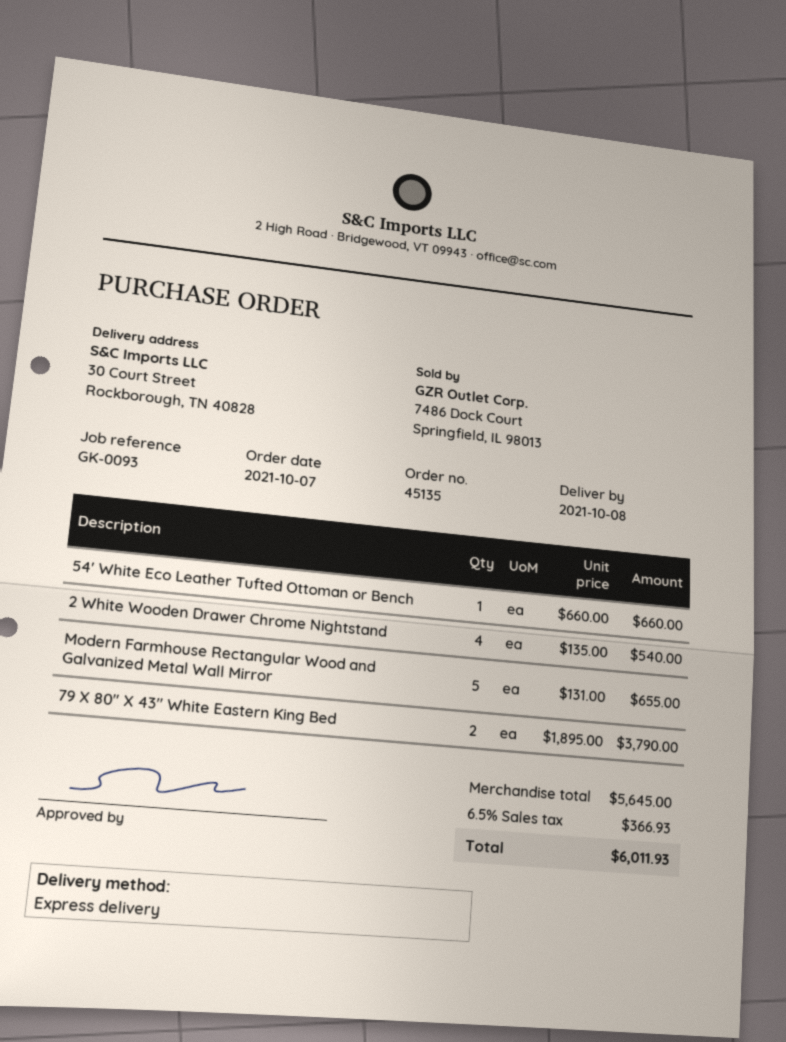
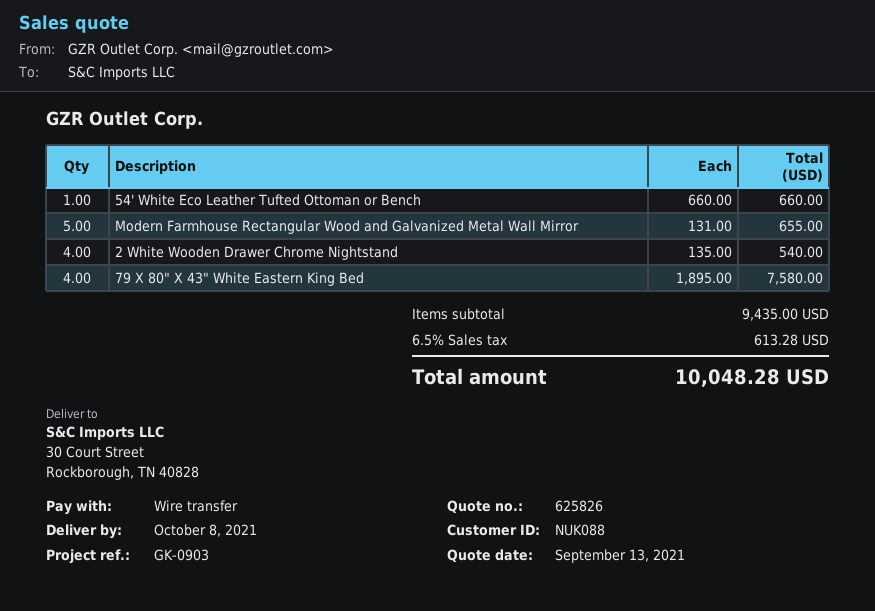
reference: GK-0093 -> GK-0903
79 X 80" X 43" White Eastern King Bed: 2 x 1895.00 = 3790.00 -> 4 x 1895.00 = 7580.00
subtotal: 5645.00 -> 9435.00
tax: 6.5% = 366.93 -> 6.5% = 613.28
total: 6011.93 -> 10048.28

